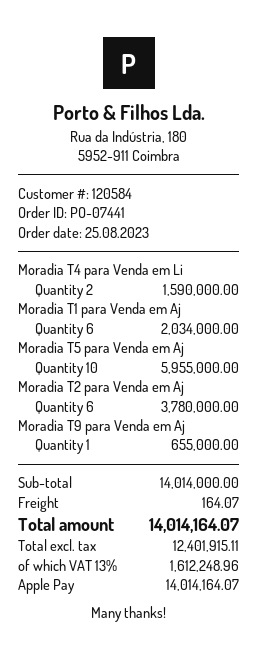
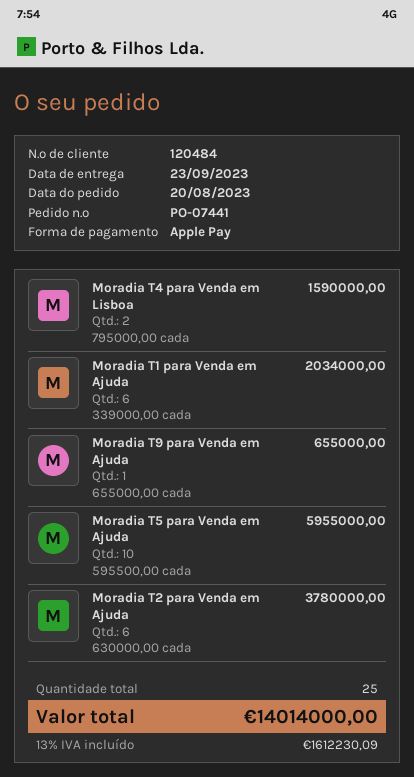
order date: 2023-08-25 -> 2023-08-20
customer number: 120584 -> 120484
shipping: 164.07 -> none
tax: 13% = 1612248.96 -> 13% = 1612230.09
total: 14014164.07 -> 14014000.00

